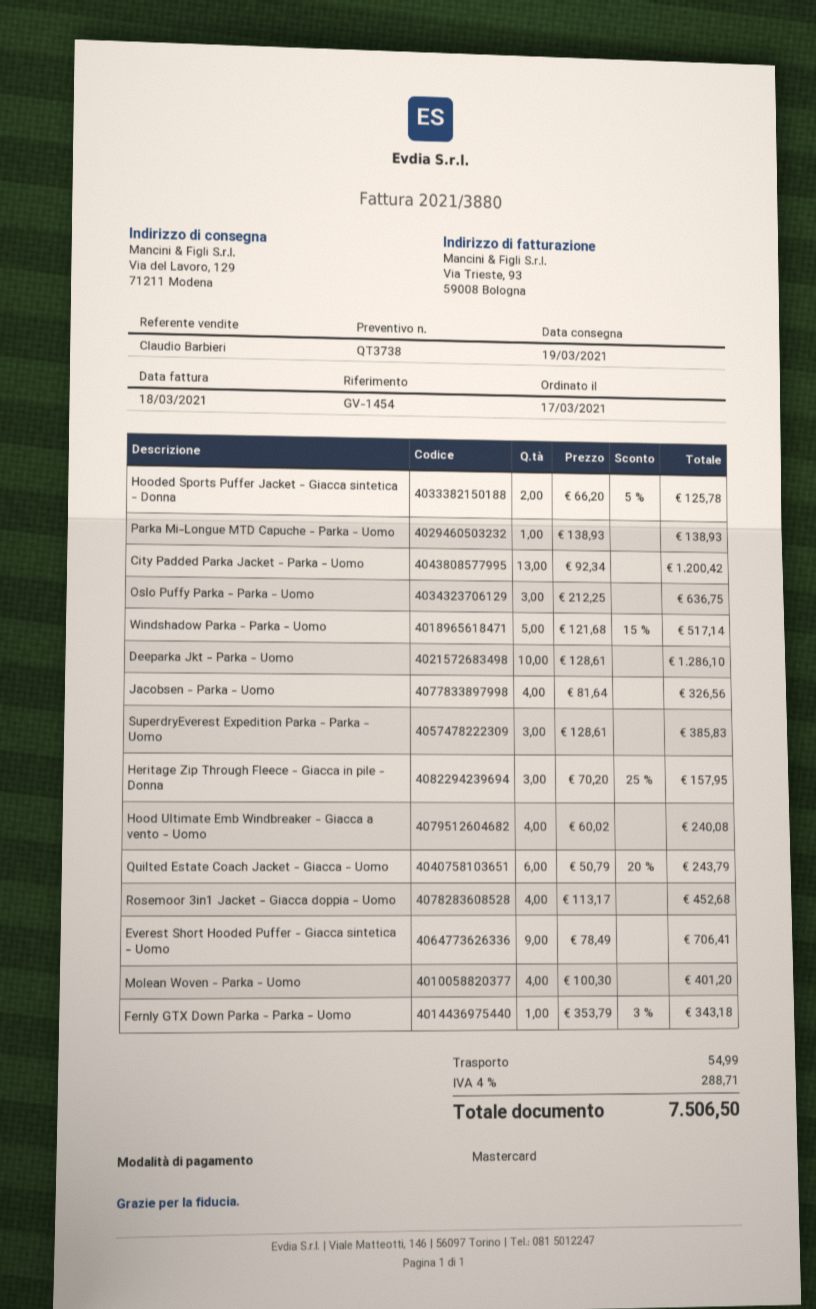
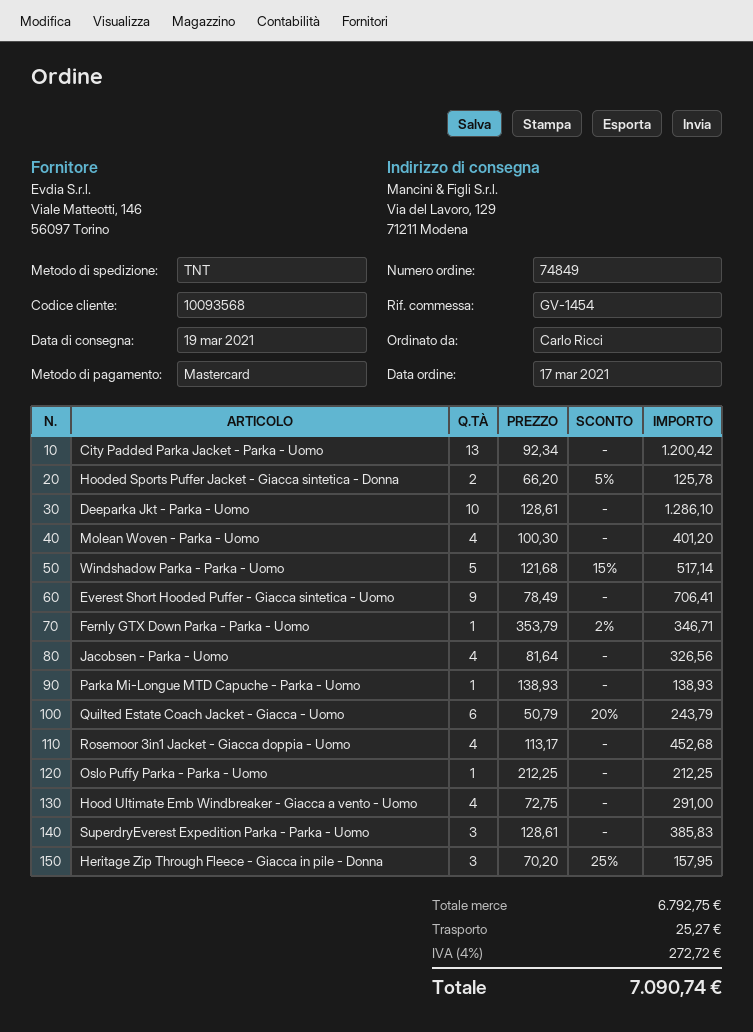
Oslo Puffy Parka - Parka - Uomo: 3 x 212.25 = 636.75 -> 1 x 212.25 = 212.25
Hood Ultimate Emb Windbreaker - Giacca a vento - Uomo: 4 x 60.02 = 240.08 -> 4 x 72.75 = 291.00
Fernly GTX Down Parka - Parka - Uomo: 1 x 353.79 - 3% = 343.18 -> 1 x 353.79 - 2% = 346.71
shipping: 54.99 -> 25.27
tax: 4% = 288.71 -> 4% = 272.72
total: 7506.50 -> 7090.74

